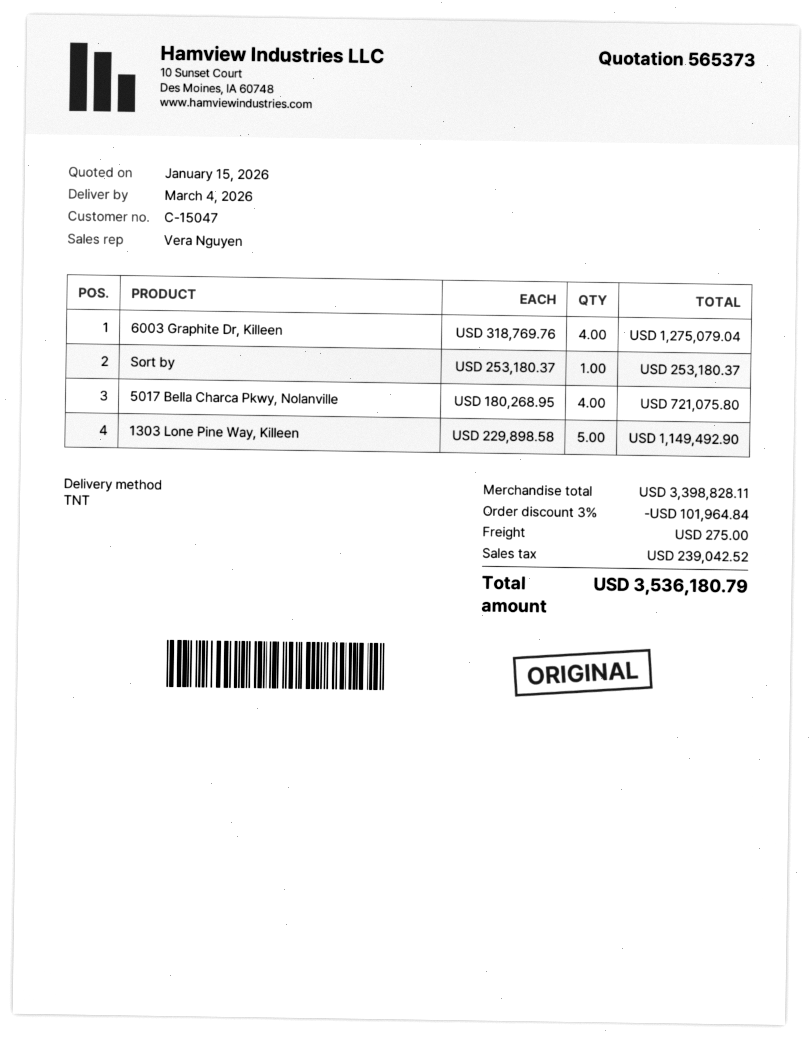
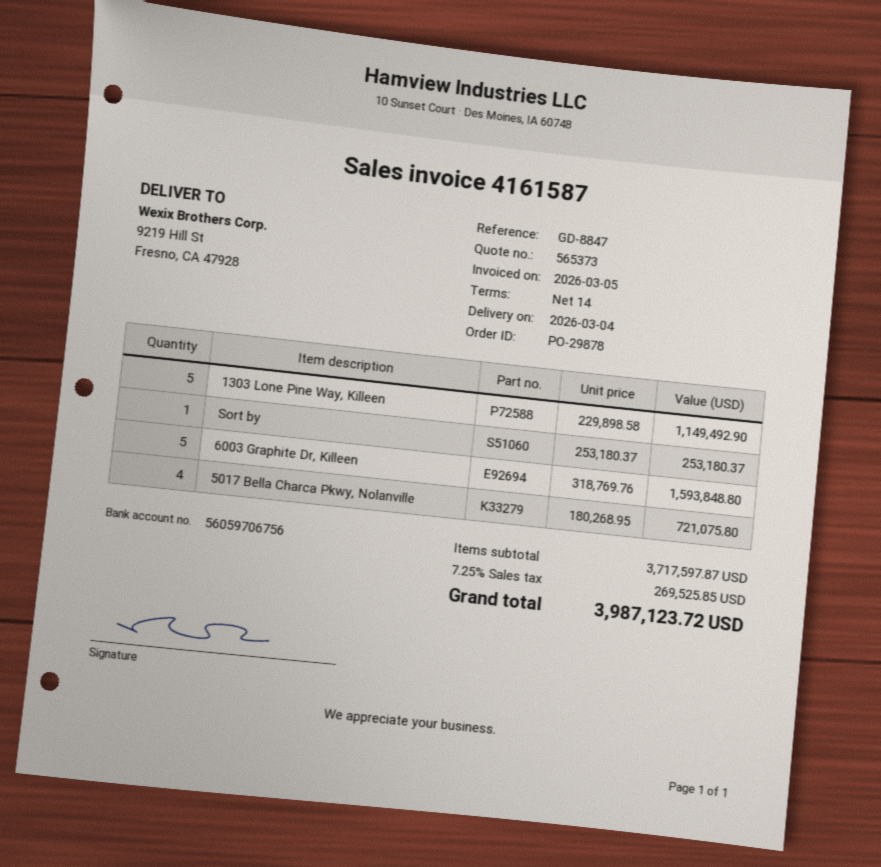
6003 Graphite Dr, Killeen: 4 x 318769.76 = 1275079.04 -> 5 x 318769.76 = 1593848.80
subtotal: 3398828.11 -> 3717597.87
discount: 3% = 101964.84 -> none
shipping: 275.00 -> none
tax: 239042.52 -> 269525.85
total: 3536180.79 -> 3987123.72

